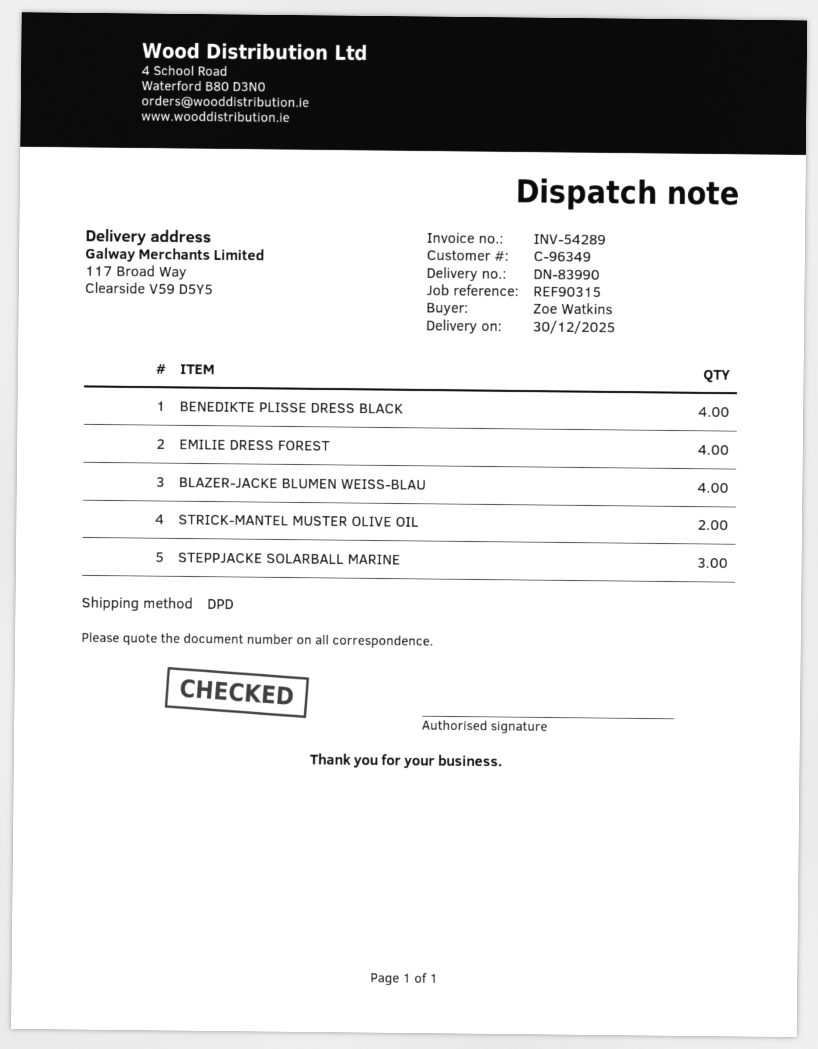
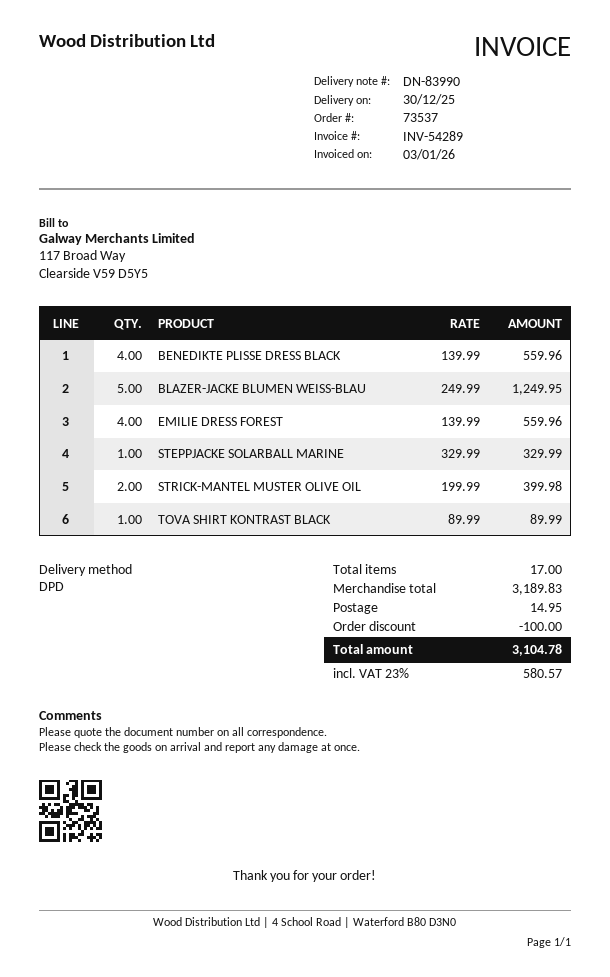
BLAZER-JACKE BLUMEN WEISS-BLAU: 4 -> 5
STEPPJACKE SOLARBALL MARINE: 3 -> 1
TOVA SHIRT KONTRAST BLACK: none -> 1

